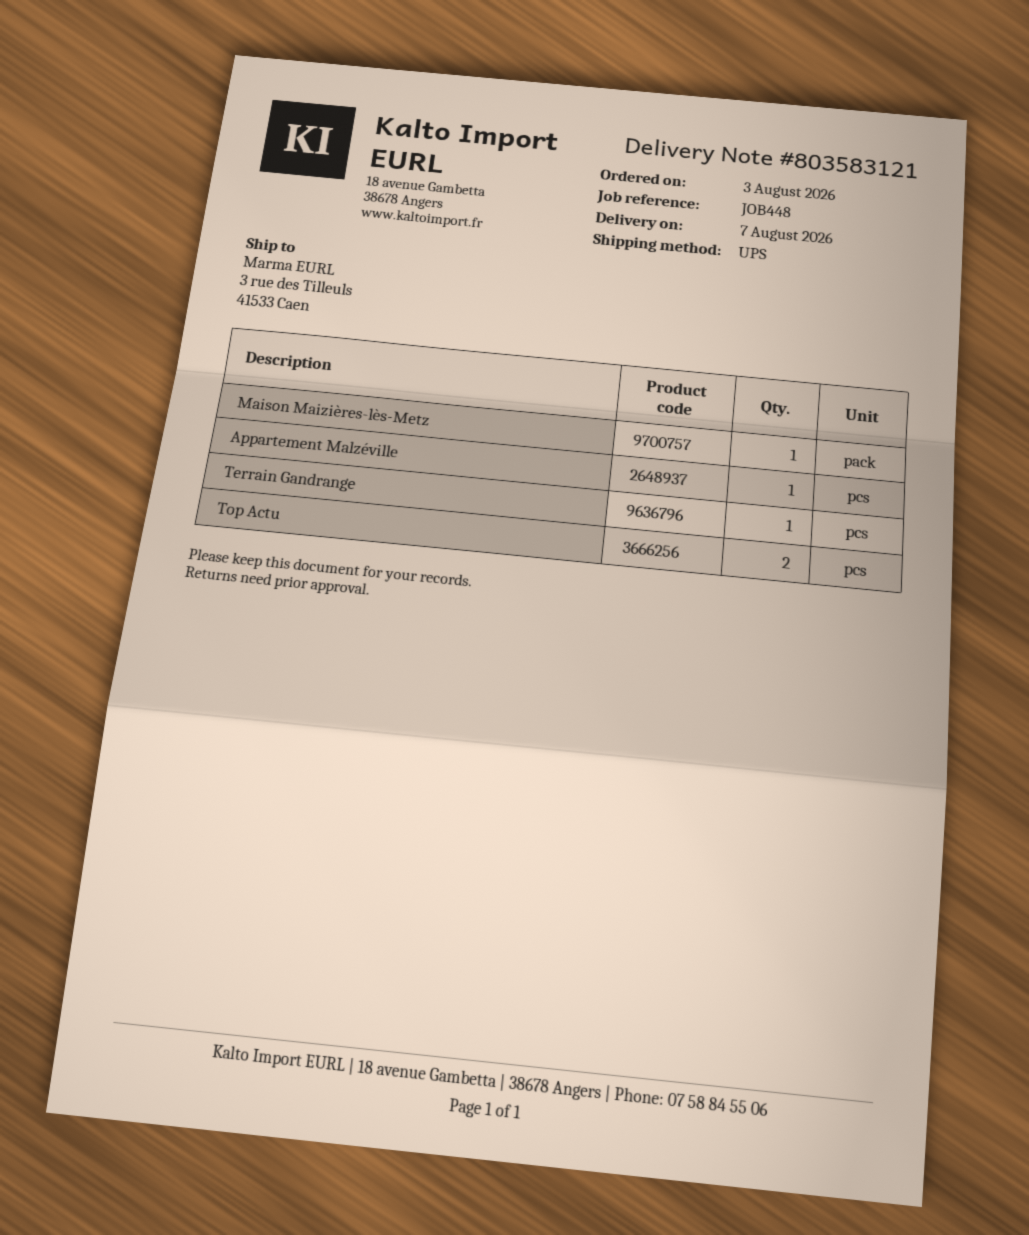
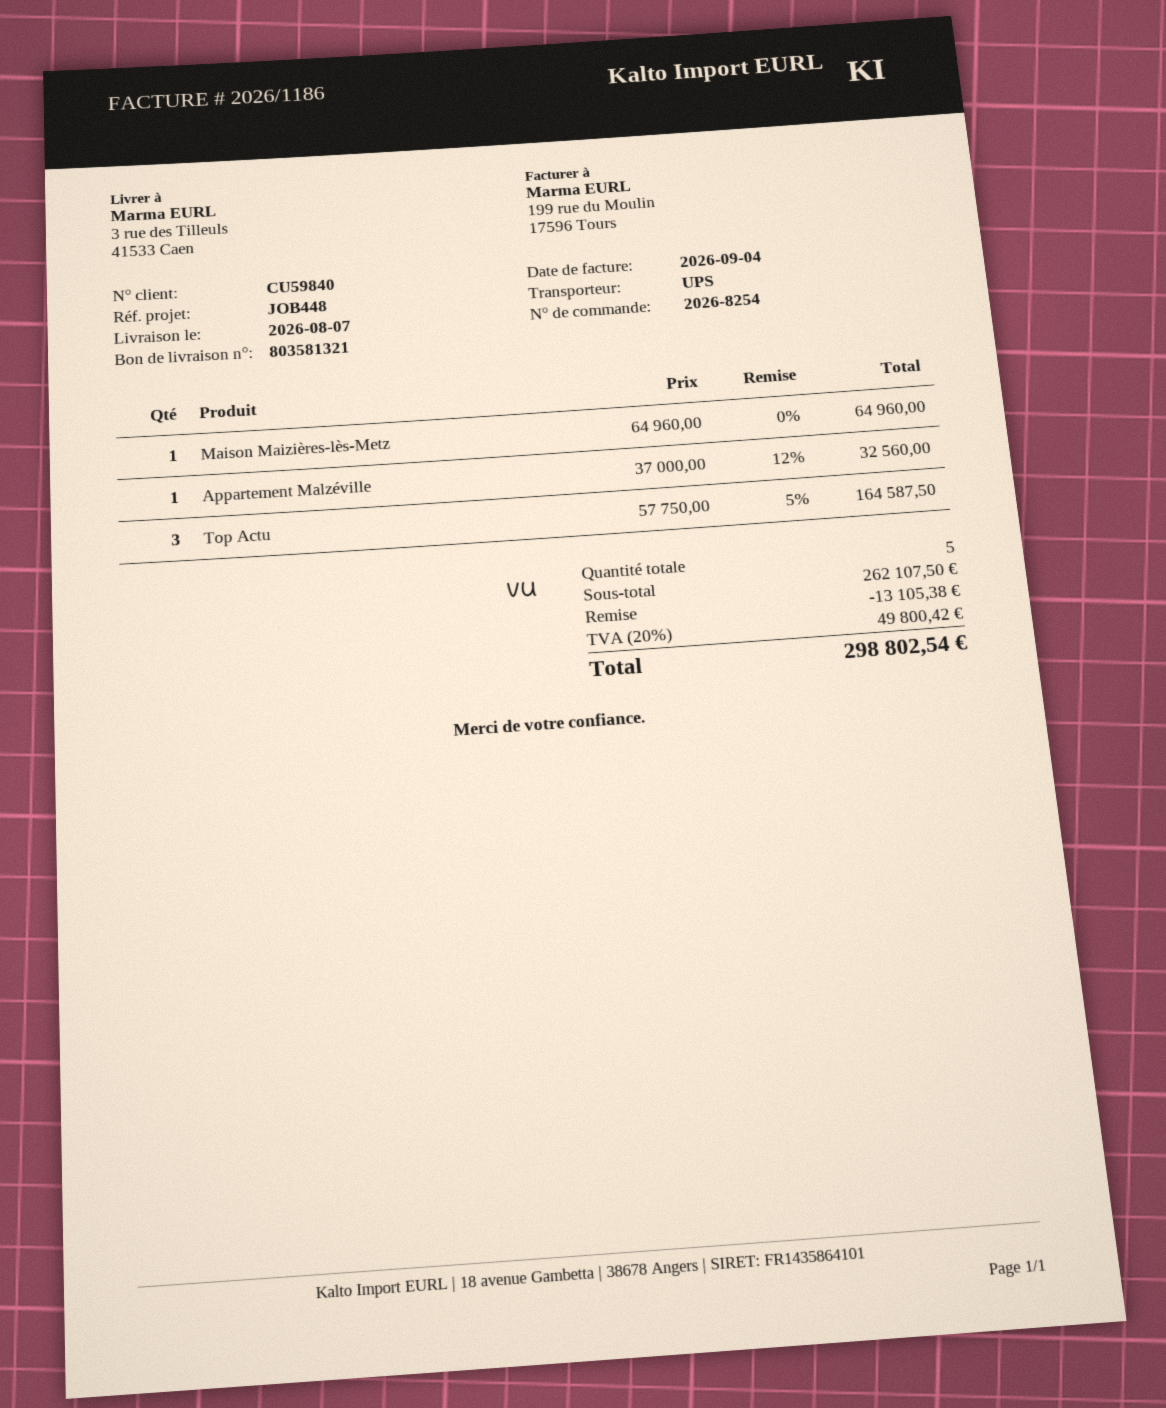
delivery note number: 803583121 -> 803581321
Terrain Gandrange: 1 -> none
Top Actu: 2 -> 3

